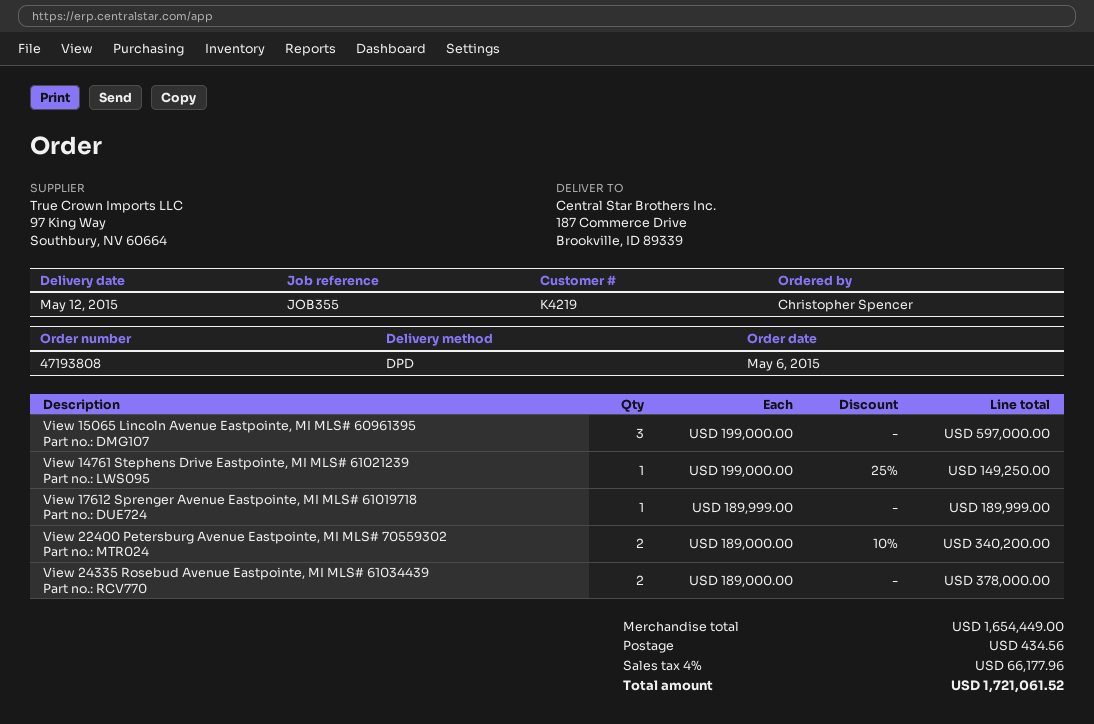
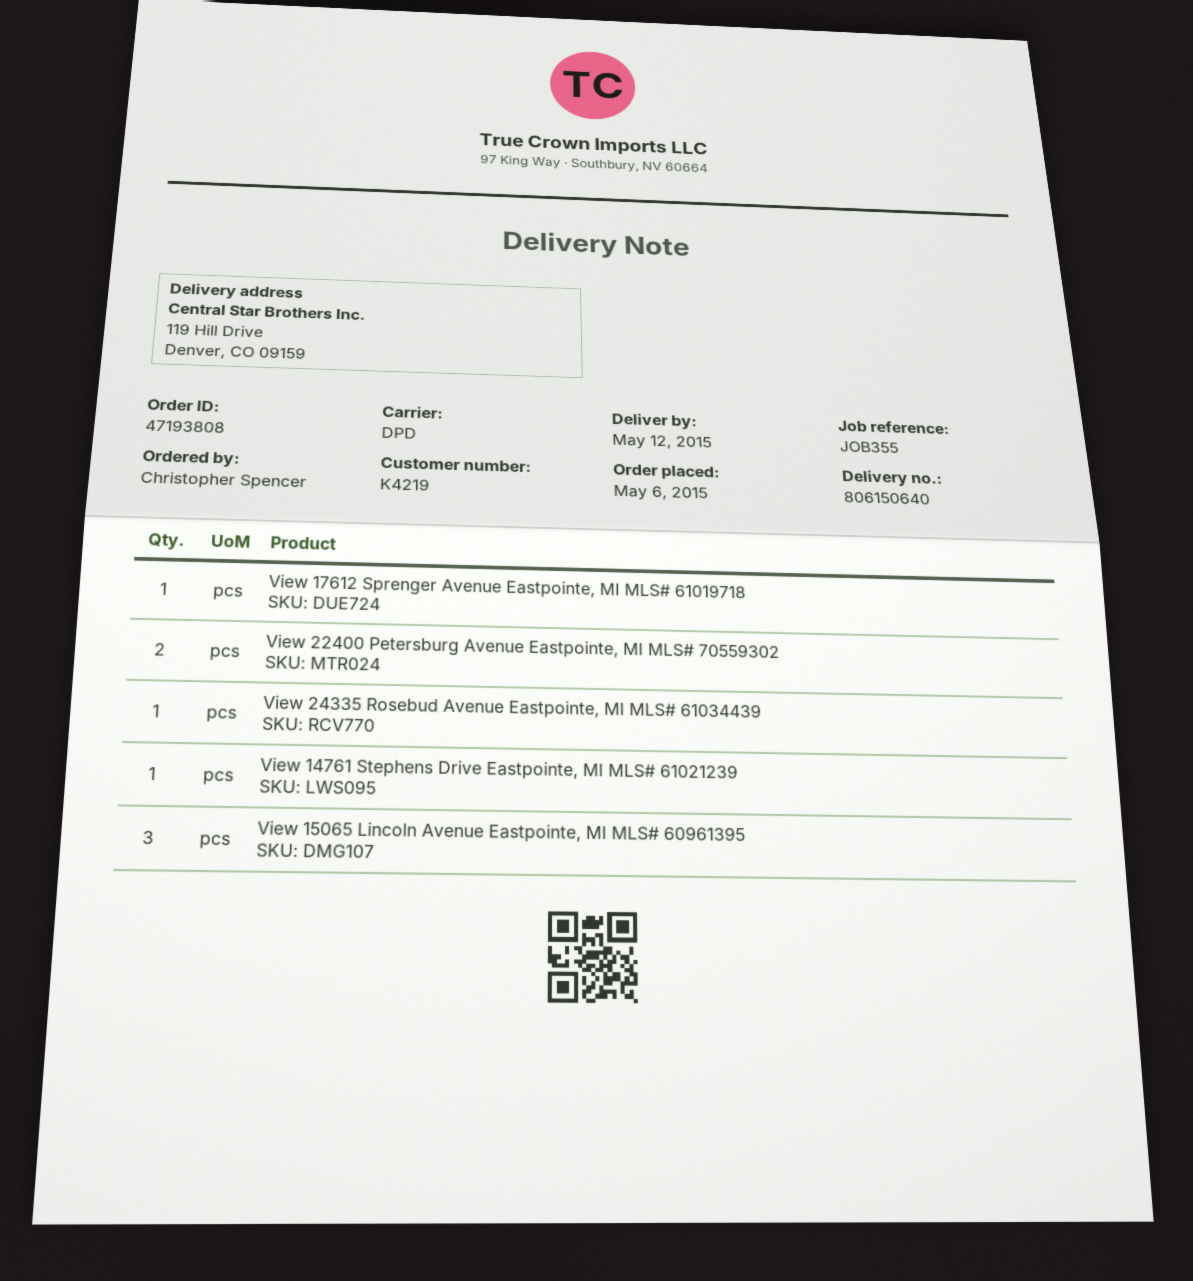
ship to: 187 Commerce Drive, Brookville, ID 89339 -> 119 Hill Drive, Denver, CO 09159
View 24335 Rosebud Avenue Eastpointe, MI MLS# 61034439: 2 -> 1

